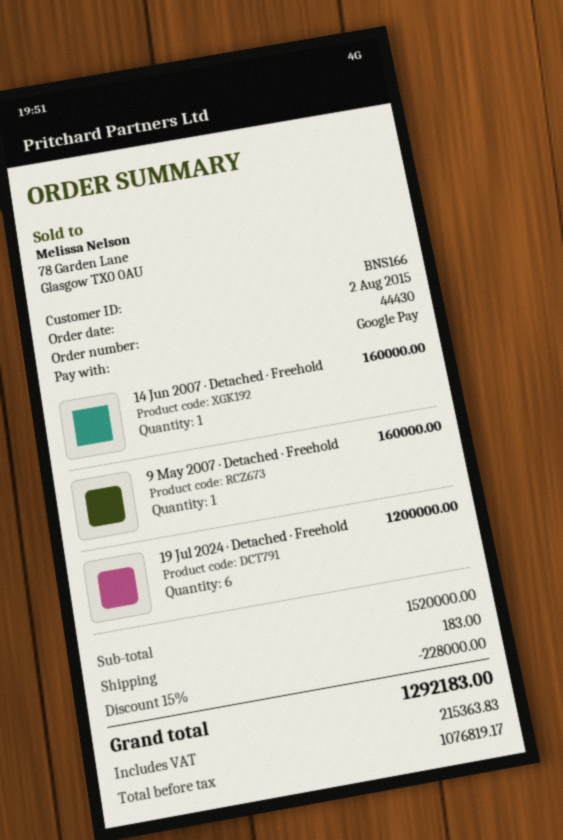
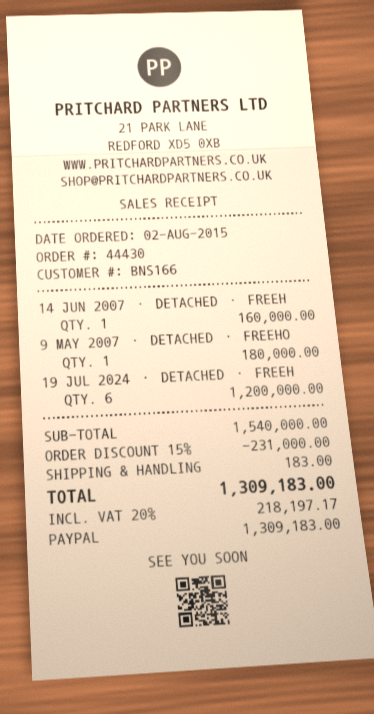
payment method: Google Pay -> PayPal
9 May 2007 · Detached · Freehold: 1 for 160000.00 -> 1 for 180000.00
subtotal: 1520000.00 -> 1540000.00
discount: 15% = 228000.00 -> 15% = 231000.00
tax: 215363.83 -> 218197.17
total: 1292183.00 -> 1309183.00

